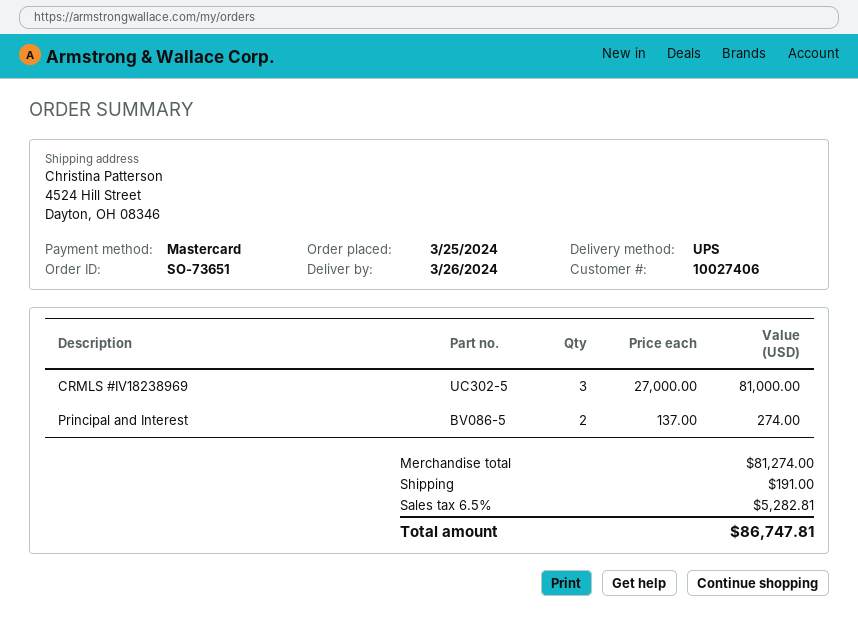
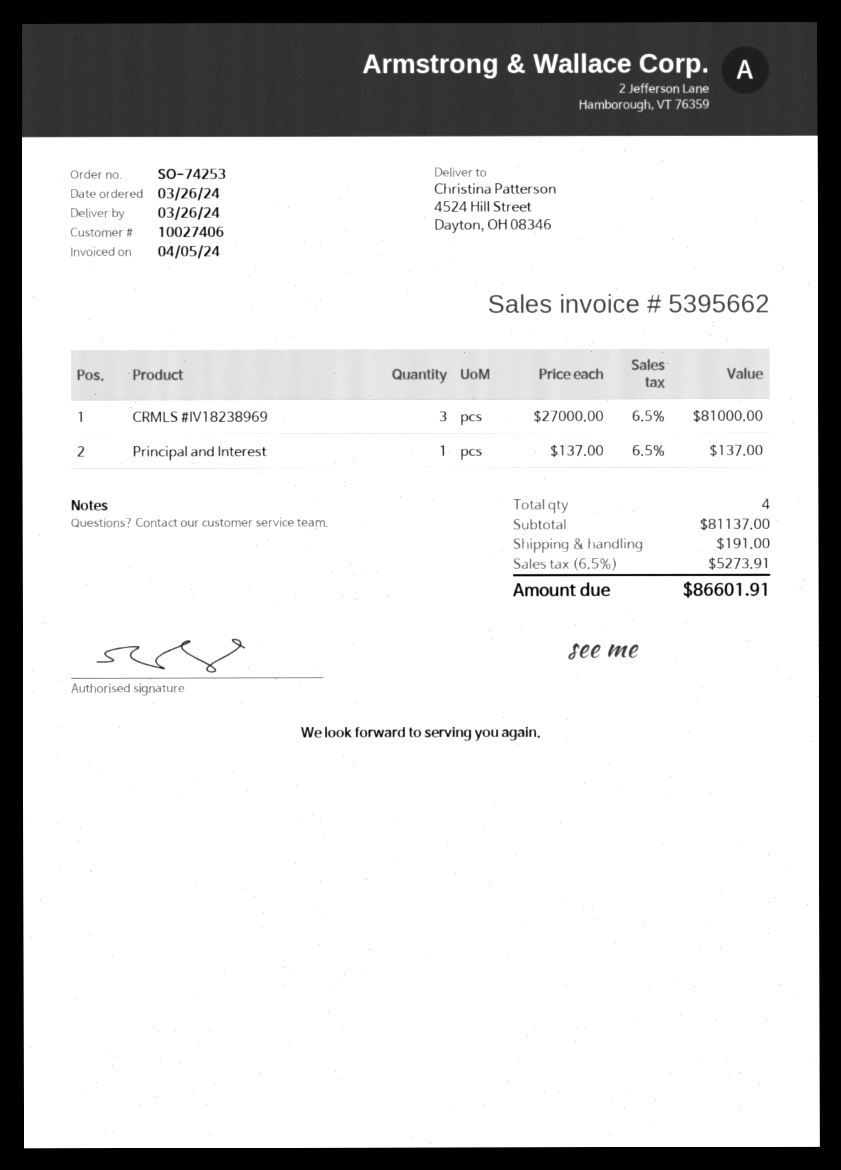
order number: SO-73651 -> SO-74253
order date: 2024-03-25 -> 2024-03-26
Principal and Interest: 2 x 137.00 = 274.00 -> 1 x 137.00 = 137.00
subtotal: 81274.00 -> 81137.00
tax: 6.5% = 5282.81 -> 6.5% = 5273.91
total: 86747.81 -> 86601.91

